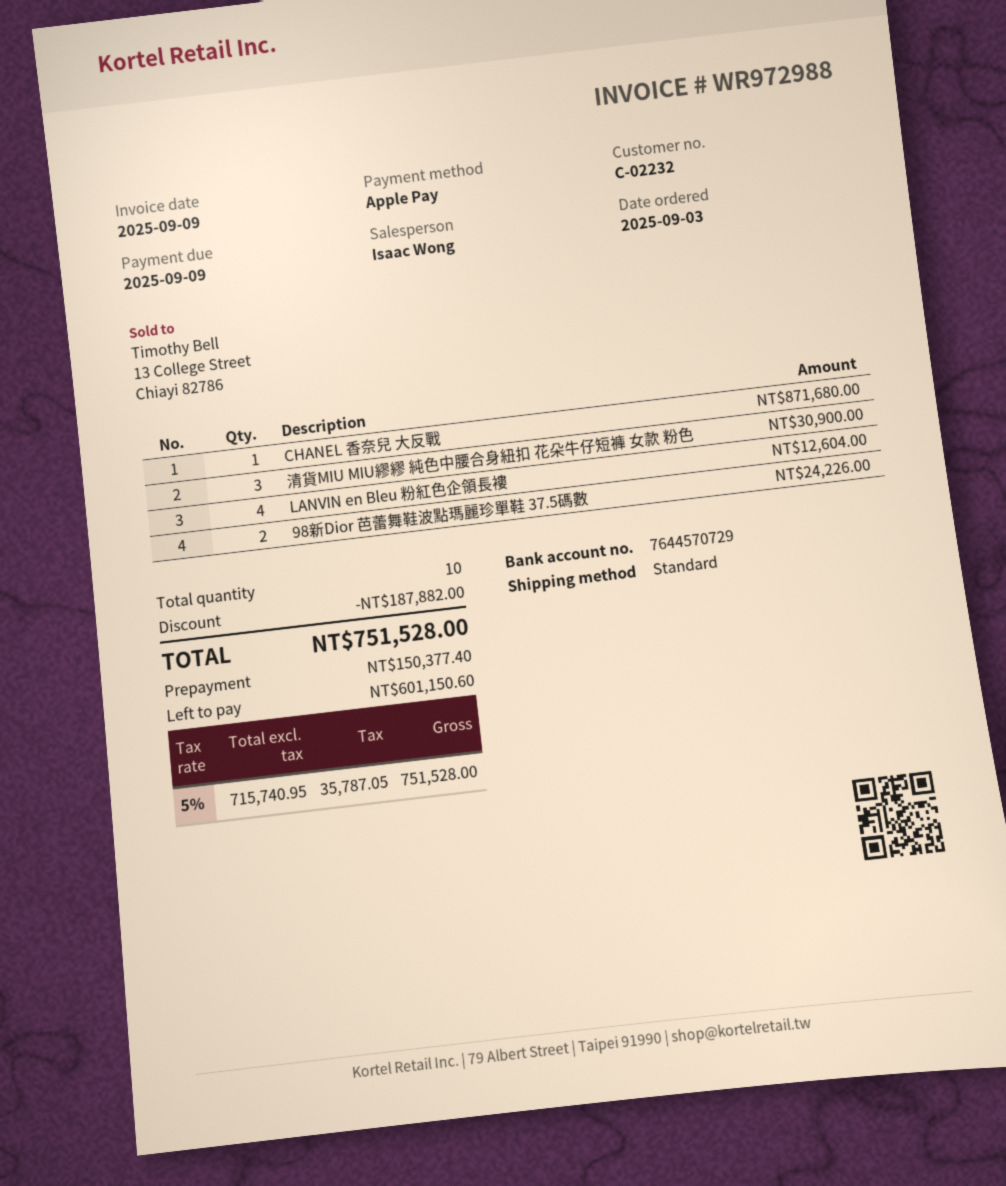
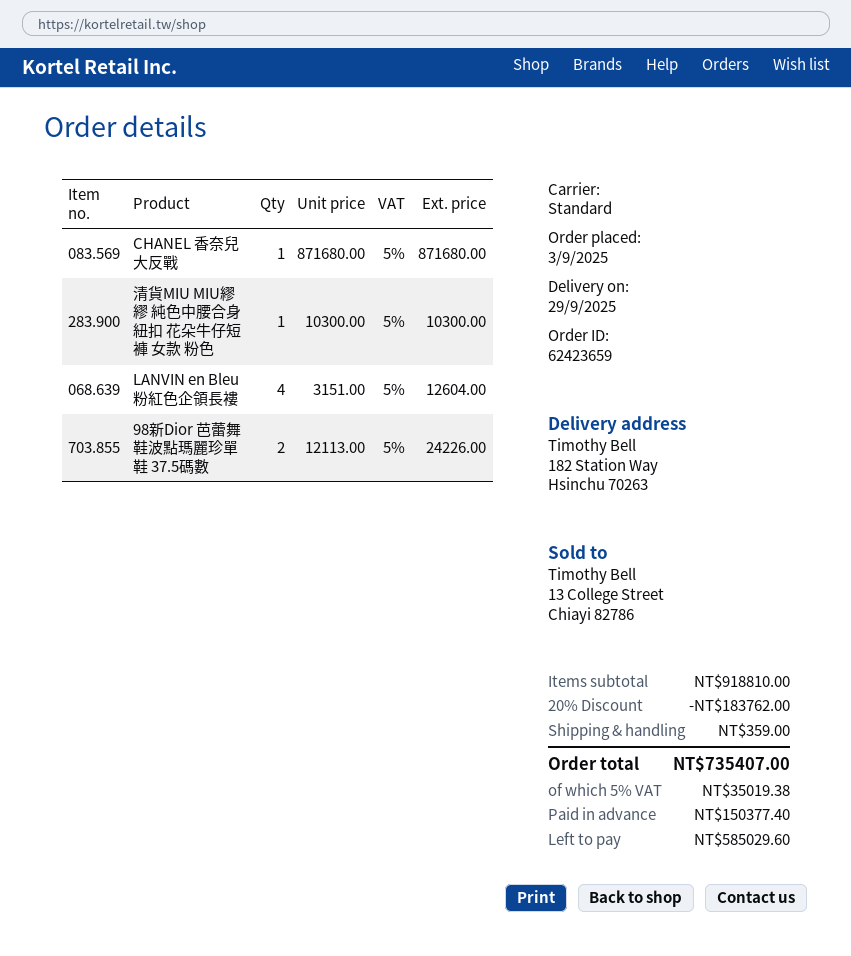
清貨MIU MIU繆繆 純色中腰合身紐扣 花朵牛仔短褲 女款 粉色: 3 for 30900.00 -> 1 for 10300.00
discount: 187882.00 -> 183762.00
shipping: none -> 359.00
tax: 5% = 35787.05 -> 5% = 35019.38
total: 751528.00 -> 735407.00
balance: 601150.60 -> 585029.60

